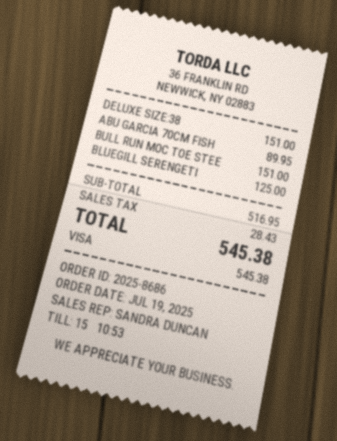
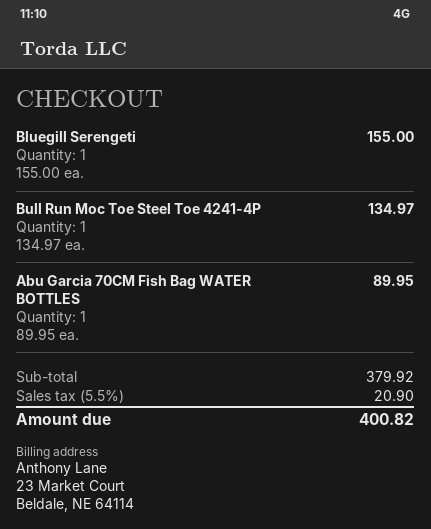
DELUXE SIZE:38: 1 x 151.00 = 151.00 -> none
BULL RUN MOC TOE STEE: 1 x 151.00 = 151.00 -> 1 x 134.97 = 134.97
BLUEGILL SERENGETI: 1 x 125.00 = 125.00 -> 1 x 155.00 = 155.00
subtotal: 516.95 -> 379.92
tax: 28.43 -> 20.90
total: 545.38 -> 400.82

